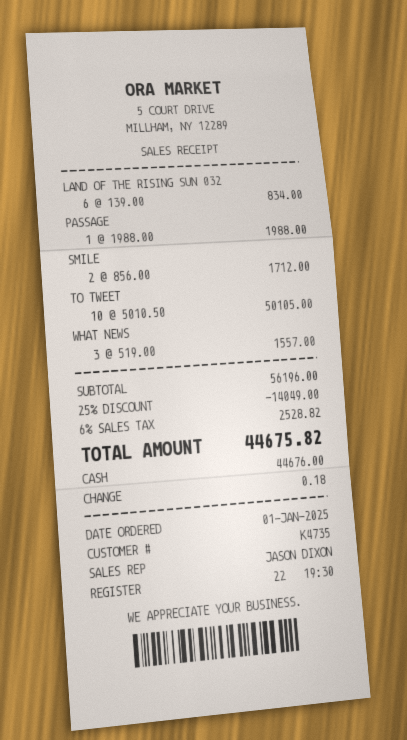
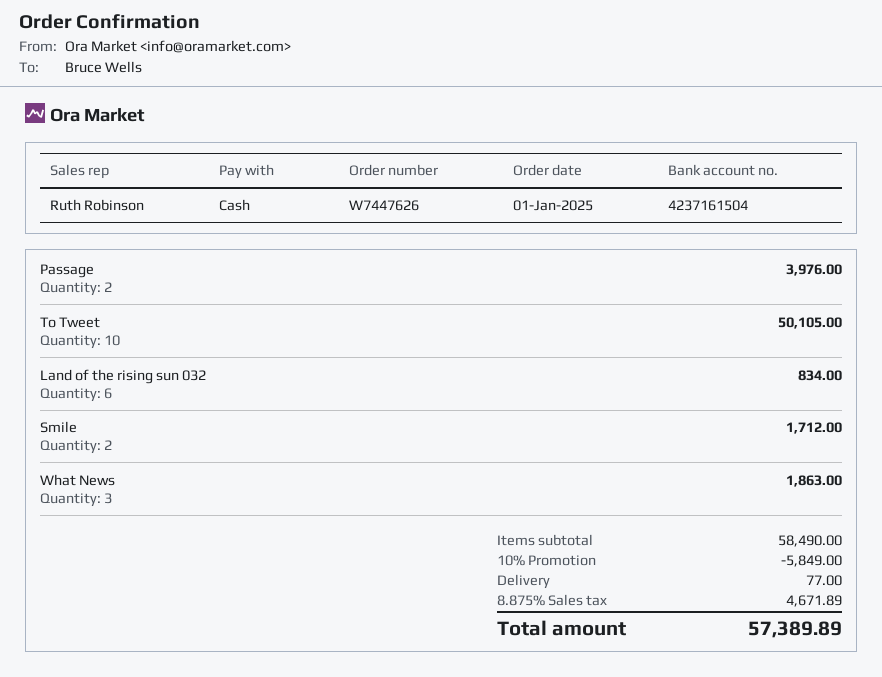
sales rep: JASON DIXON -> Ruth Robinson
PASSAGE: 1 for 1988.00 -> 2 for 3976.00
WHAT NEWS: 3 for 1557.00 -> 3 for 1863.00
subtotal: 56196.00 -> 58490.00
discount: 25% = 14049.00 -> 10% = 5849.00
shipping: none -> 77.00
tax: 6% = 2528.82 -> 8.875% = 4671.89
total: 44675.82 -> 57389.89

